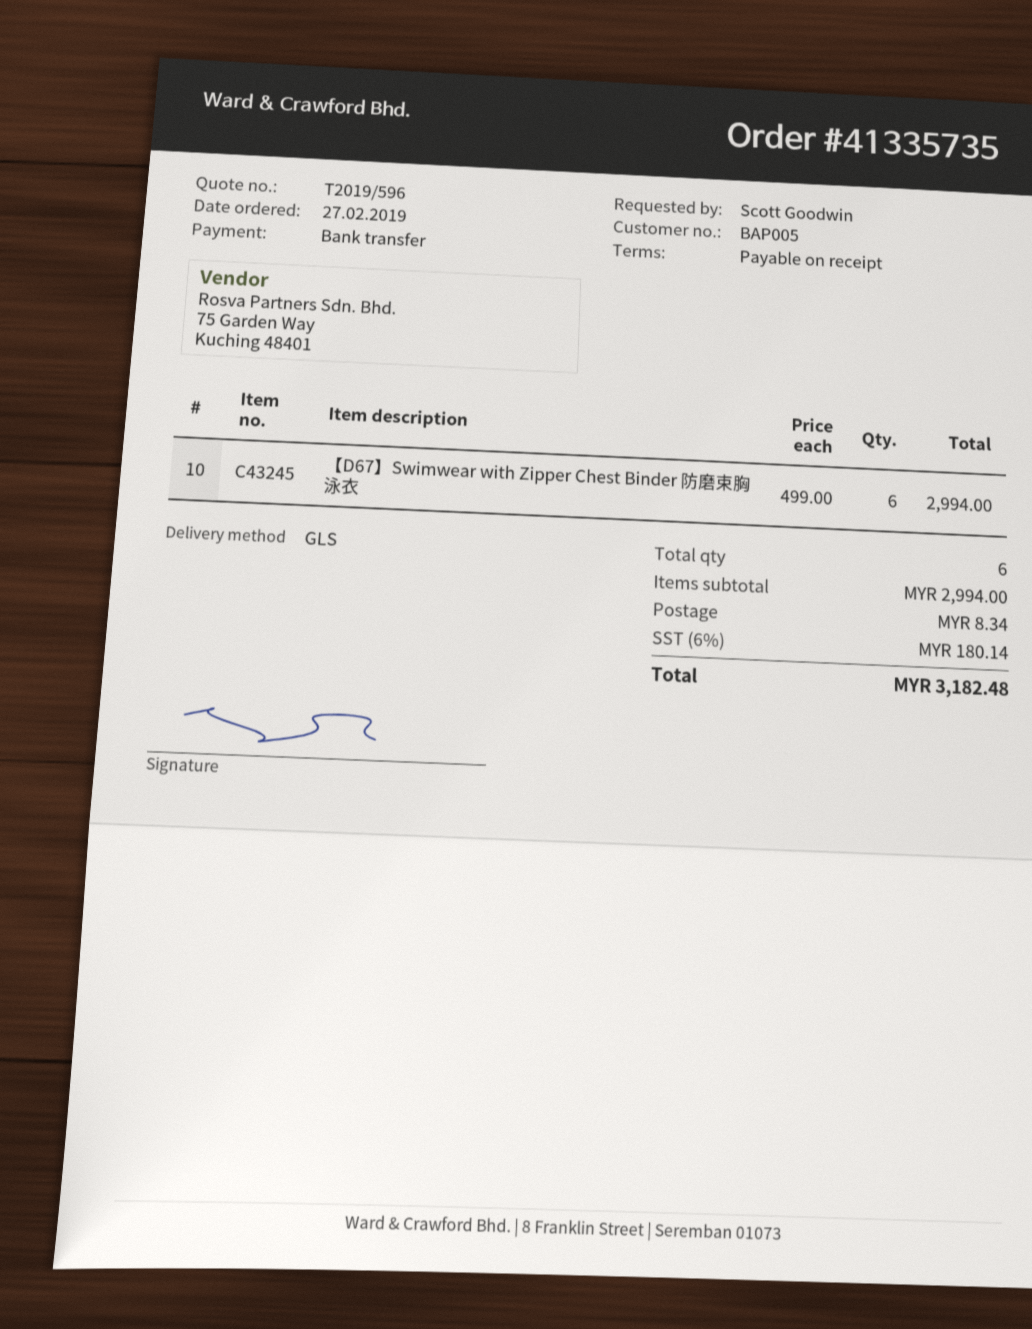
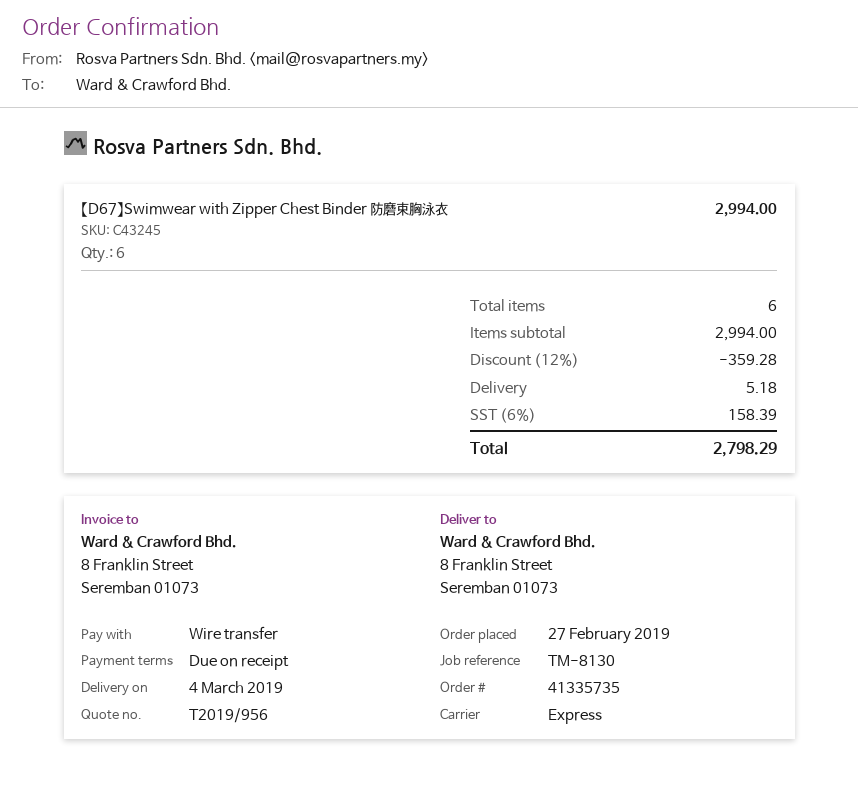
quote number: T2019/596 -> T2019/956
shipping method: GLS -> express
discount: none -> 12% = 359.28
shipping: 8.34 -> 5.18
tax: 6% = 180.14 -> 6% = 158.39
total: 3182.48 -> 2798.29

